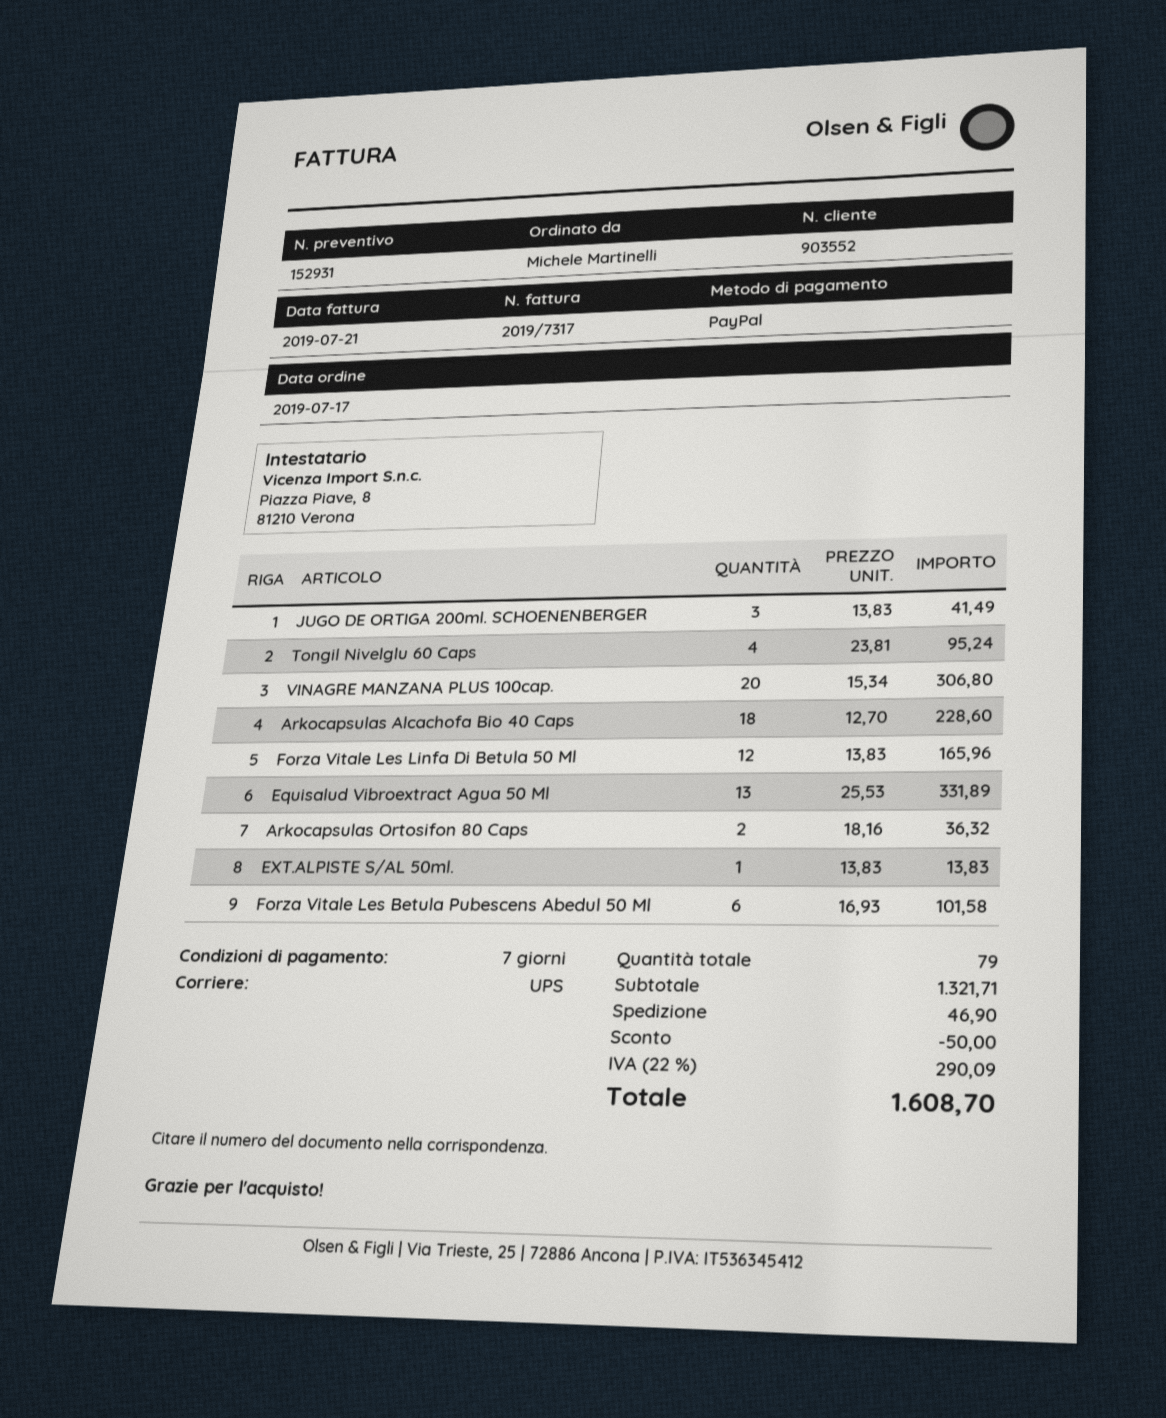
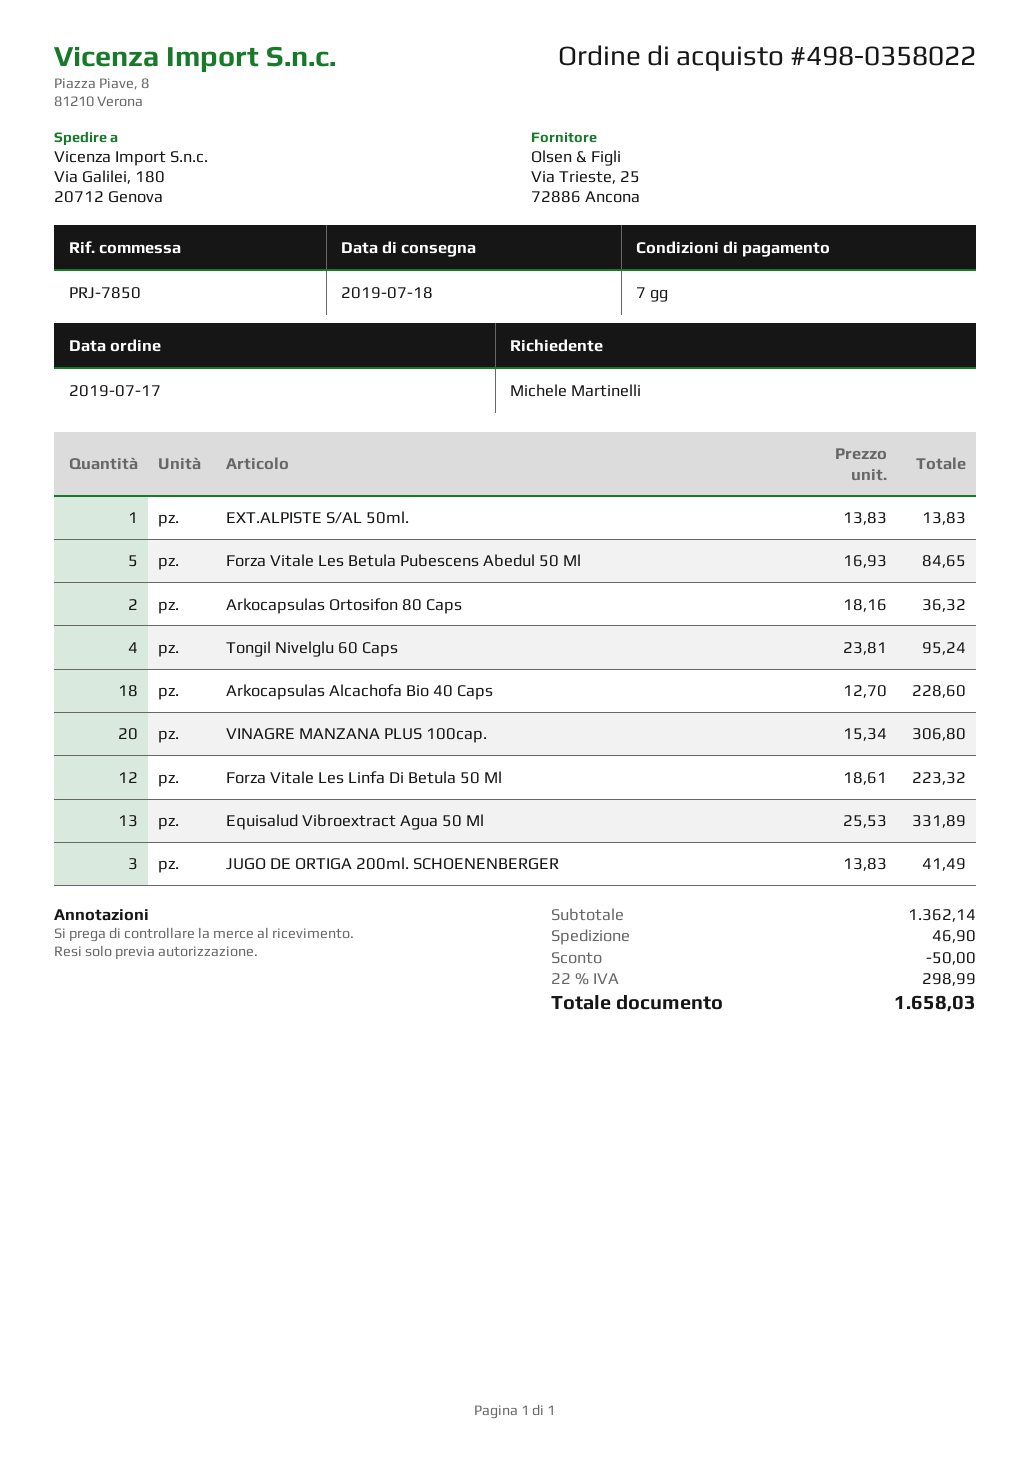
Forza Vitale Les Linfa Di Betula 50 Ml: 12 x 13.83 = 165.96 -> 12 x 18.61 = 223.32
Forza Vitale Les Betula Pubescens Abedul 50 Ml: 6 x 16.93 = 101.58 -> 5 x 16.93 = 84.65
subtotal: 1321.71 -> 1362.14
tax: 22% = 290.09 -> 22% = 298.99
total: 1608.70 -> 1658.03

